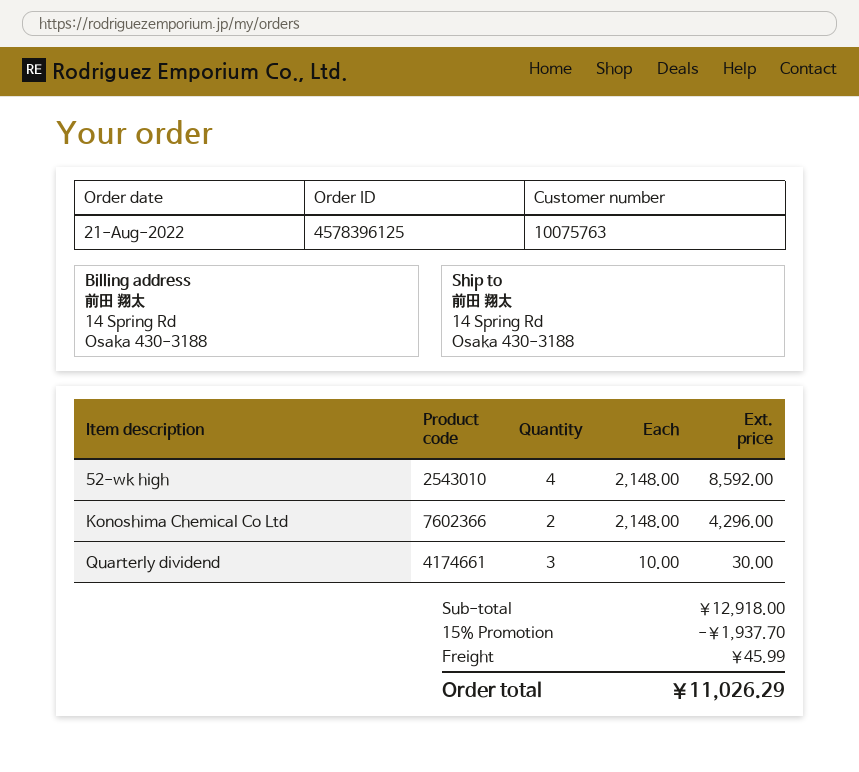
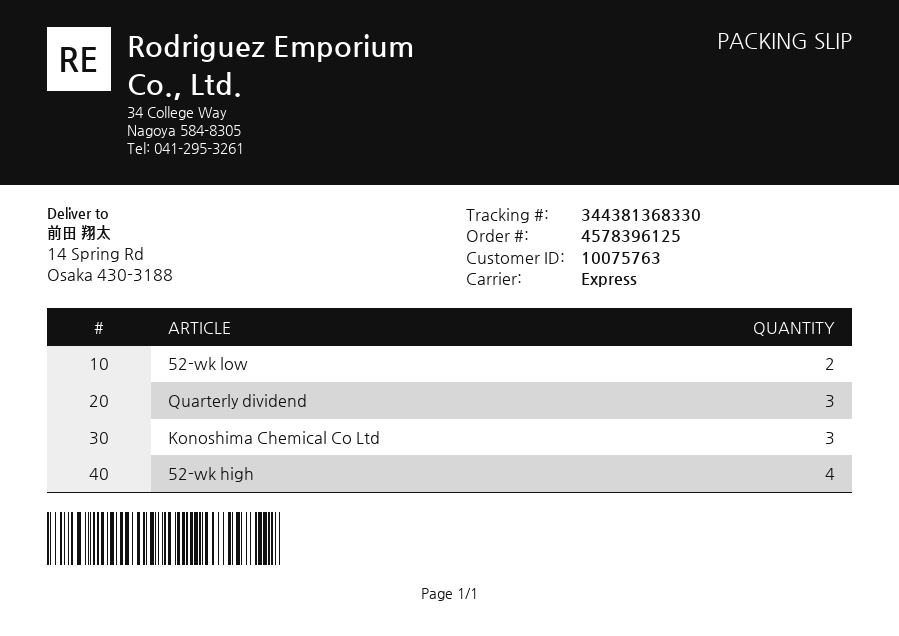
Konoshima Chemical Co Ltd: 2 -> 3
52-wk low: none -> 2

